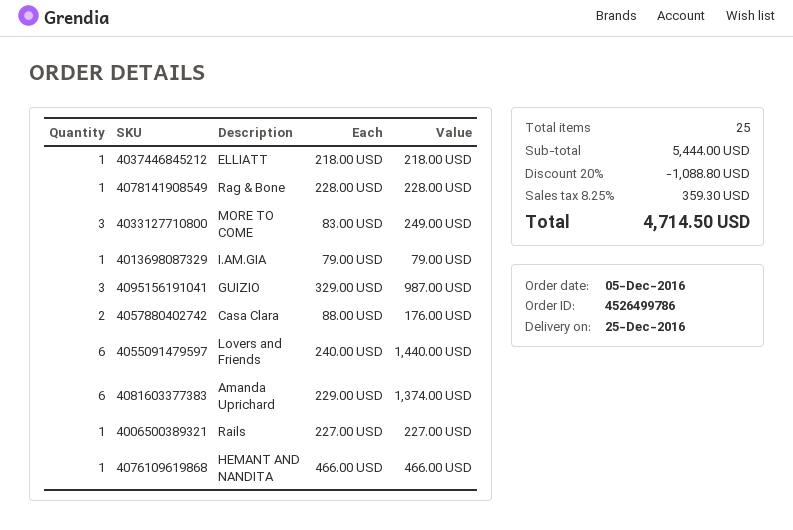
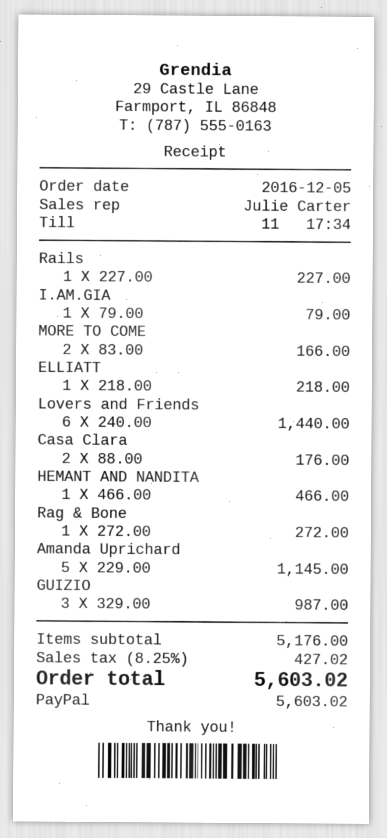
Rag & Bone: 1 x 228.00 = 228.00 -> 1 x 272.00 = 272.00
MORE TO COME: 3 x 83.00 = 249.00 -> 2 x 83.00 = 166.00
Amanda Uprichard: 6 x 229.00 = 1374.00 -> 5 x 229.00 = 1145.00
subtotal: 5444.00 -> 5176.00
discount: 20% = 1088.80 -> none
tax: 8.25% = 359.30 -> 8.25% = 427.02
total: 4714.50 -> 5603.02

